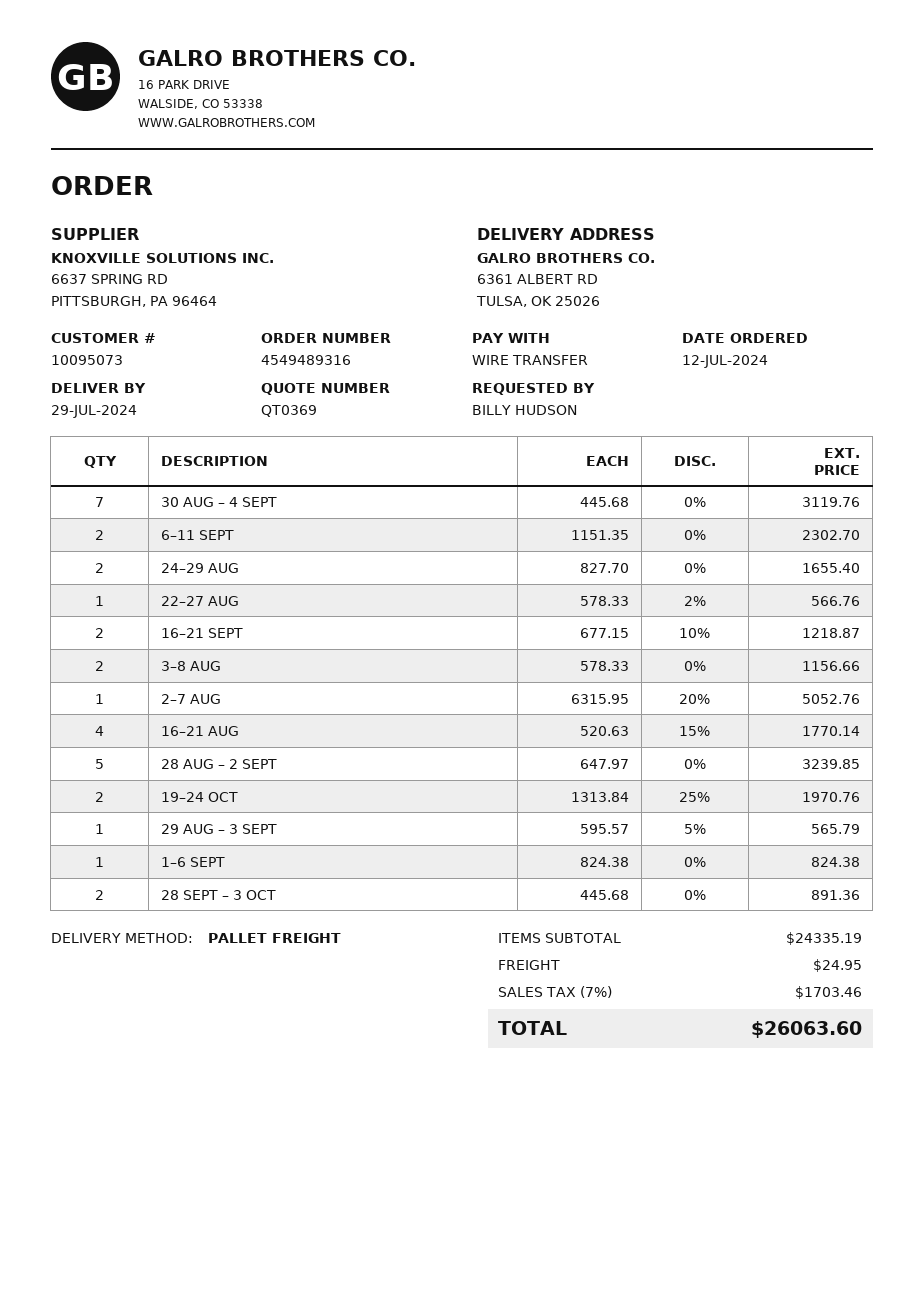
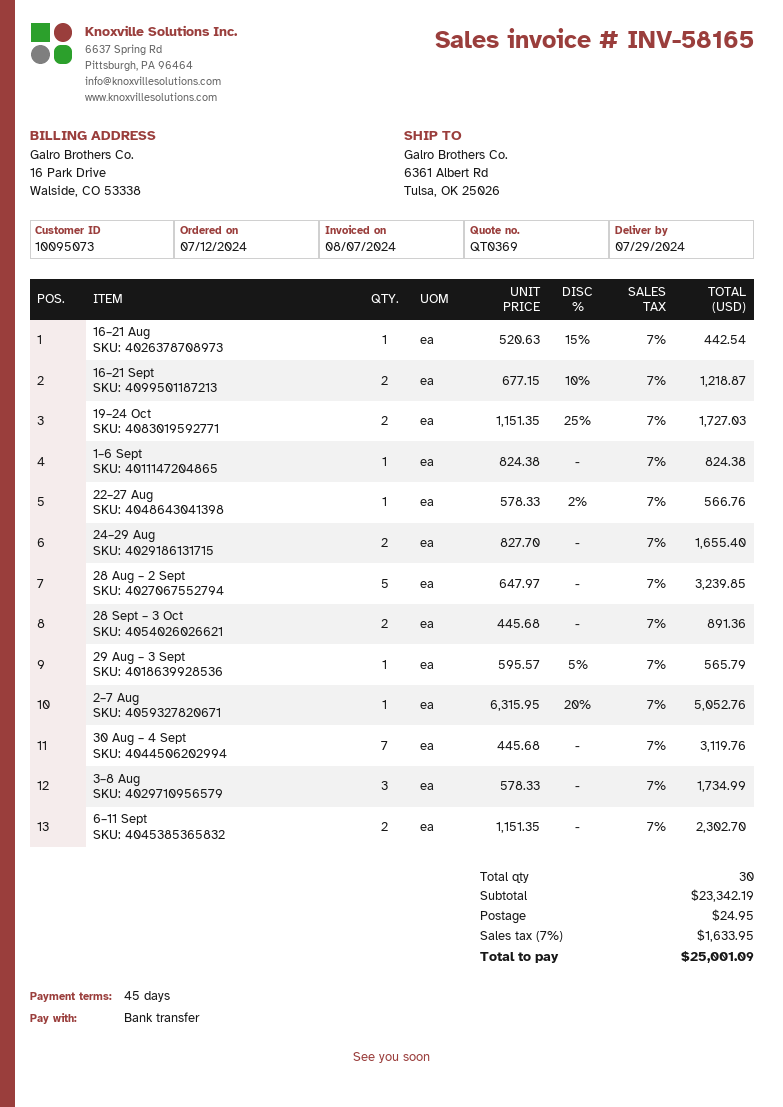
3–8 AUG: 2 x 578.33 = 1156.66 -> 3 x 578.33 = 1734.99
16–21 AUG: 4 x 520.63 - 15% = 1770.14 -> 1 x 520.63 - 15% = 442.54
19–24 OCT: 2 x 1313.84 - 25% = 1970.76 -> 2 x 1151.35 - 25% = 1727.03
subtotal: 24335.19 -> 23342.19
tax: 7% = 1703.46 -> 7% = 1633.95
total: 26063.60 -> 25001.09

